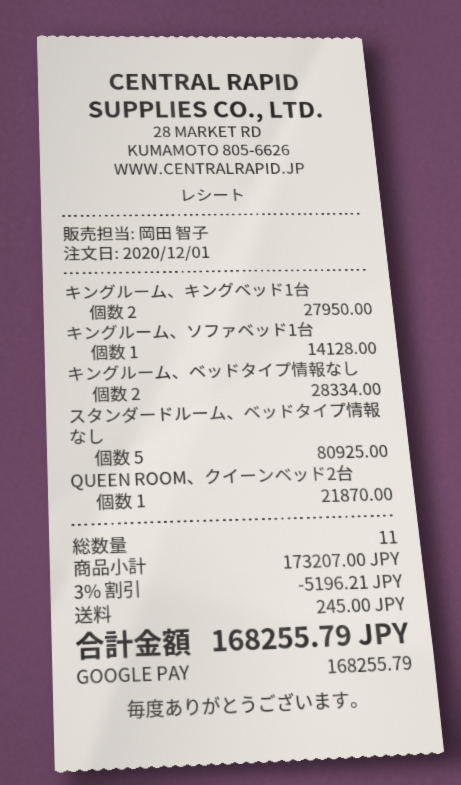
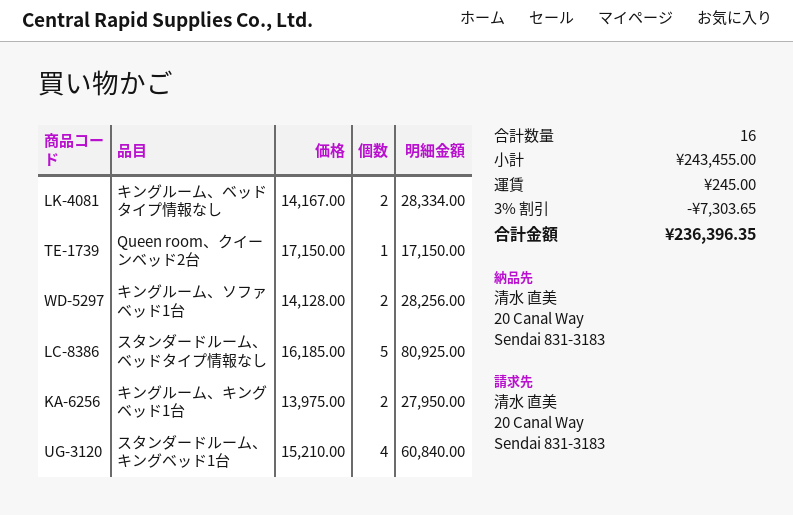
キングルーム、ソファベッド1台: 1 for 14128.00 -> 2 for 28256.00
QUEEN ROOM、クイーンベッド2台: 1 for 21870.00 -> 1 for 17150.00
スタンダードルーム、キングベッド1台: none -> 4 for 60840.00
total quantity: 11 -> 16
subtotal: 173207.00 -> 243455.00
discount: 3% = 5196.21 -> 3% = 7303.65
total: 168255.79 -> 236396.35

